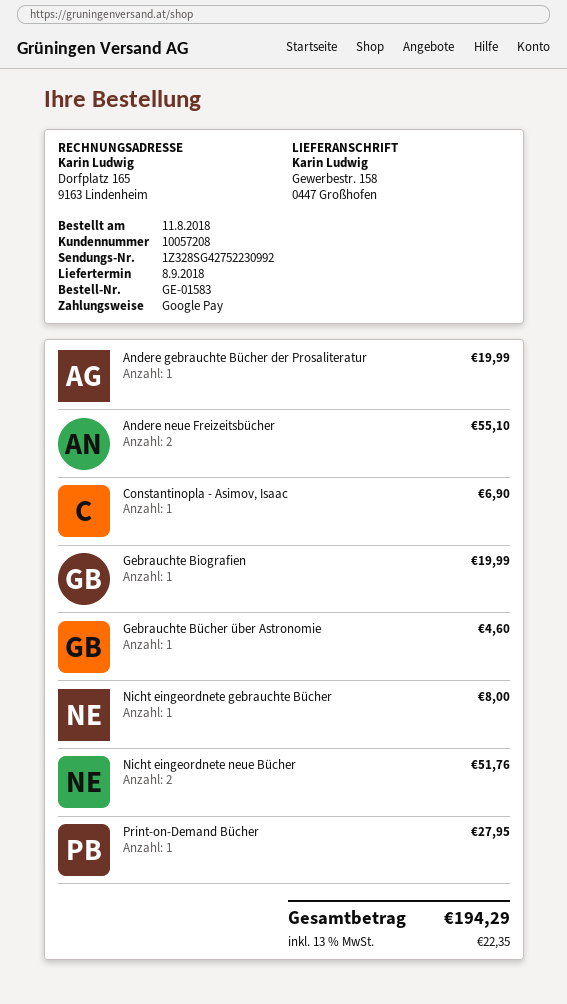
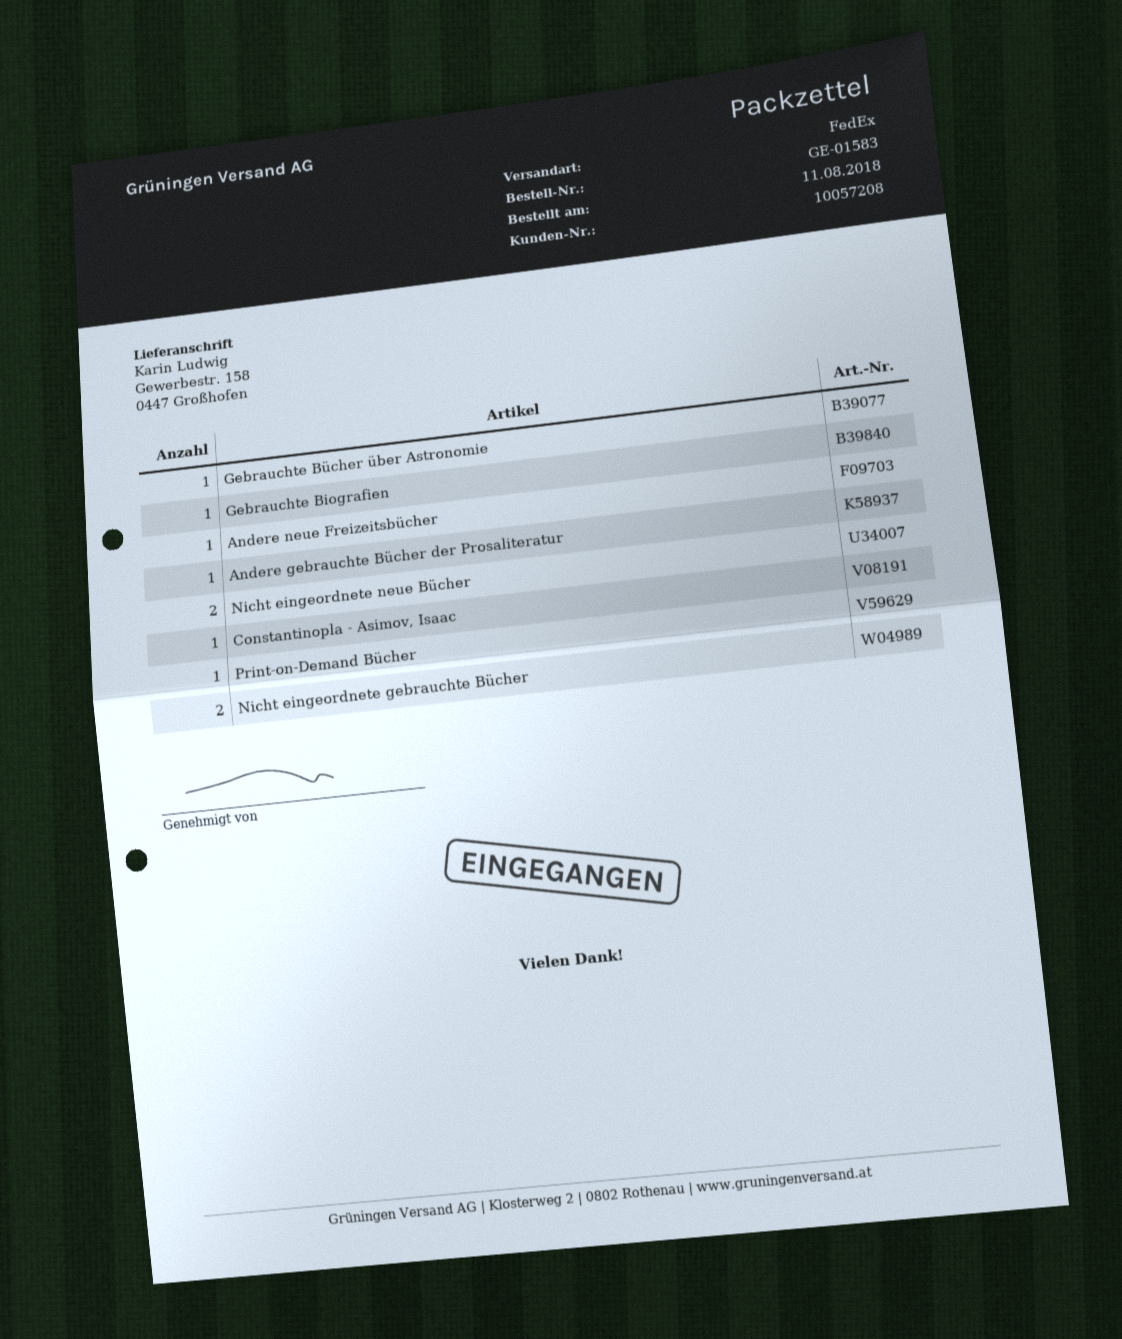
Andere neue Freizeitsbücher: 2 -> 1
Nicht eingeordnete gebrauchte Bücher: 1 -> 2

